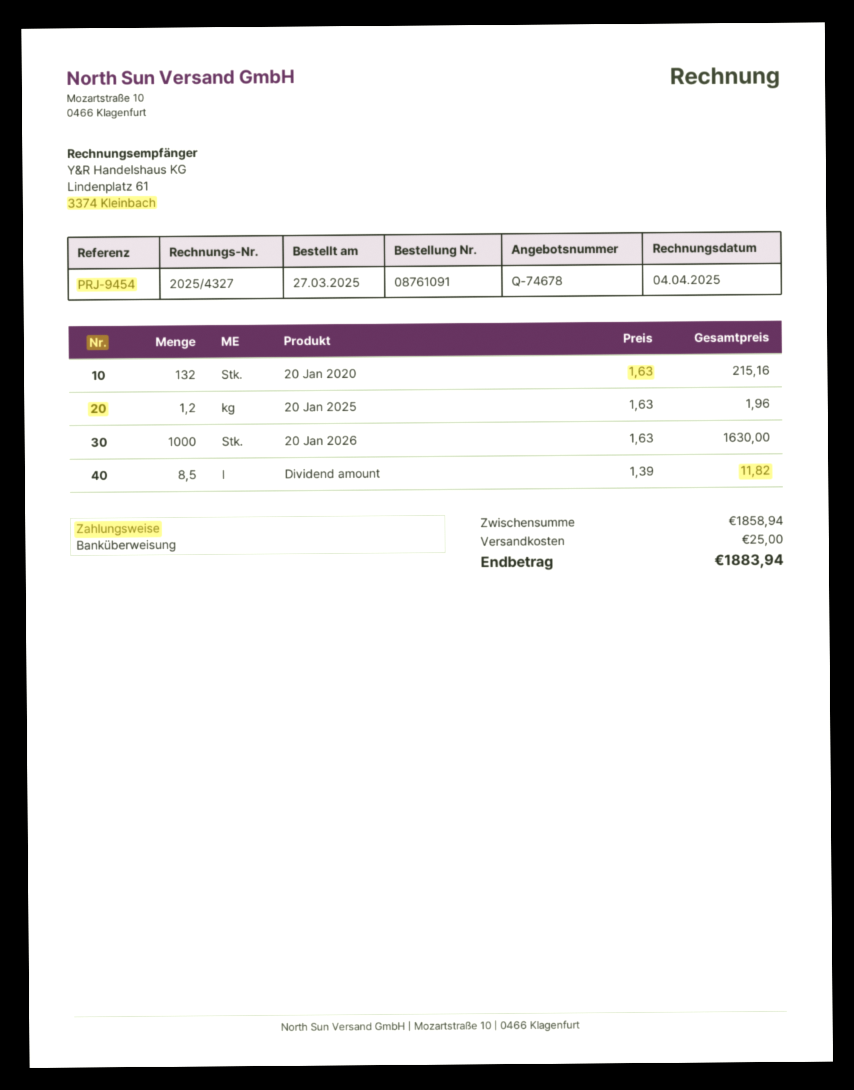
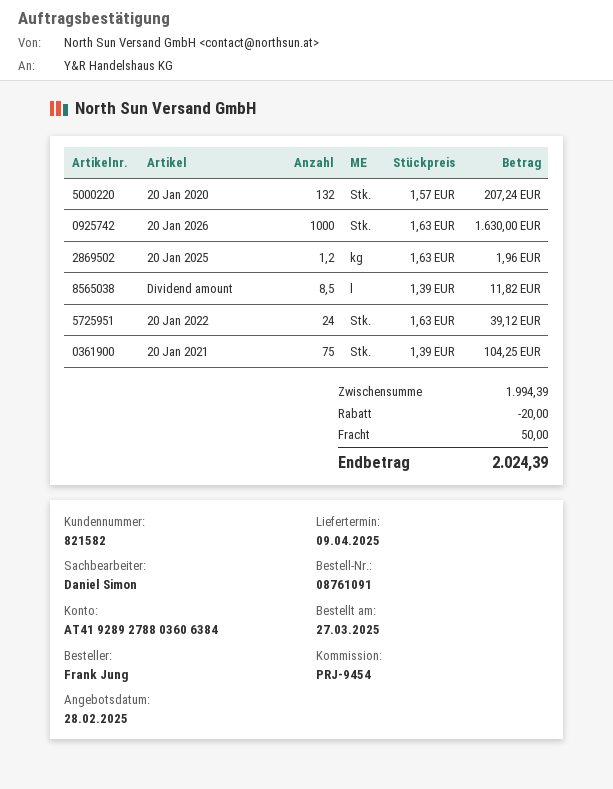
20 Jan 2020: 132 x 1.63 = 215.16 -> 132 x 1.57 = 207.24
20 Jan 2022: none -> 24 x 1.63 = 39.12
20 Jan 2021: none -> 75 x 1.39 = 104.25
subtotal: 1858.94 -> 1994.39
discount: none -> 20.00
shipping: 25.00 -> 50.00
total: 1883.94 -> 2024.39

